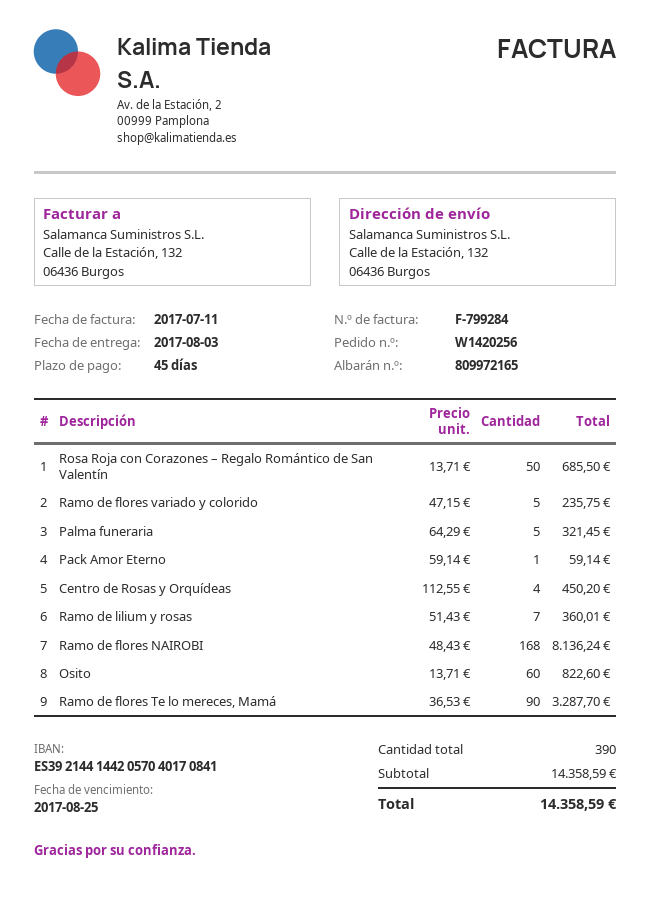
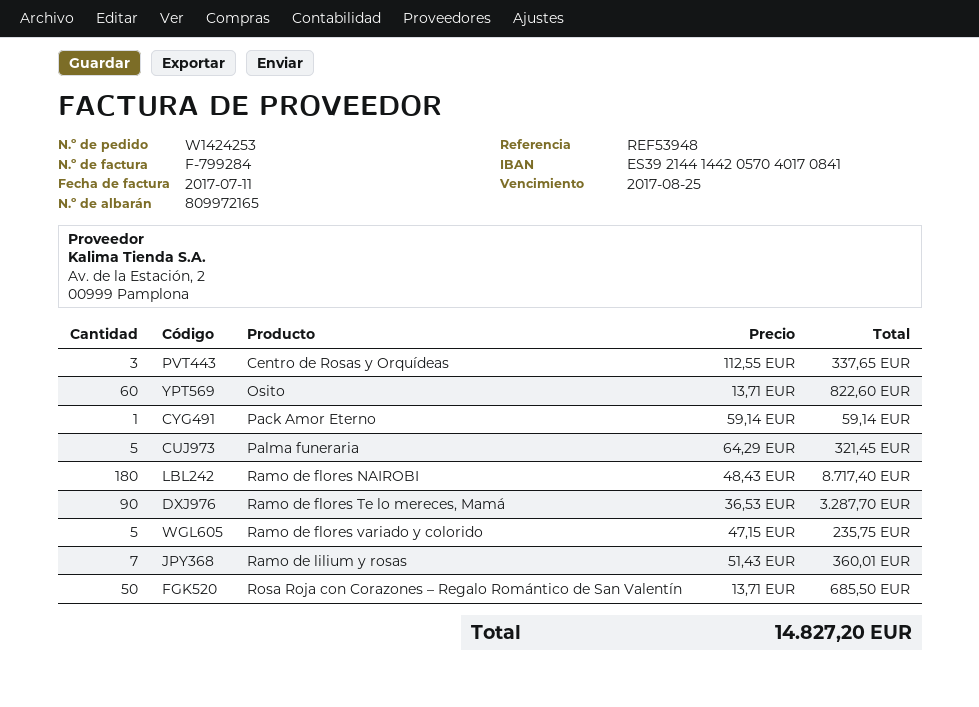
order number: W1420256 -> W1424253
Centro de Rosas y Orquídeas: 4 x 112.55 = 450.20 -> 3 x 112.55 = 337.65
Ramo de flores NAIROBI: 168 x 48.43 = 8136.24 -> 180 x 48.43 = 8717.40
total: 14358.59 -> 14827.20

